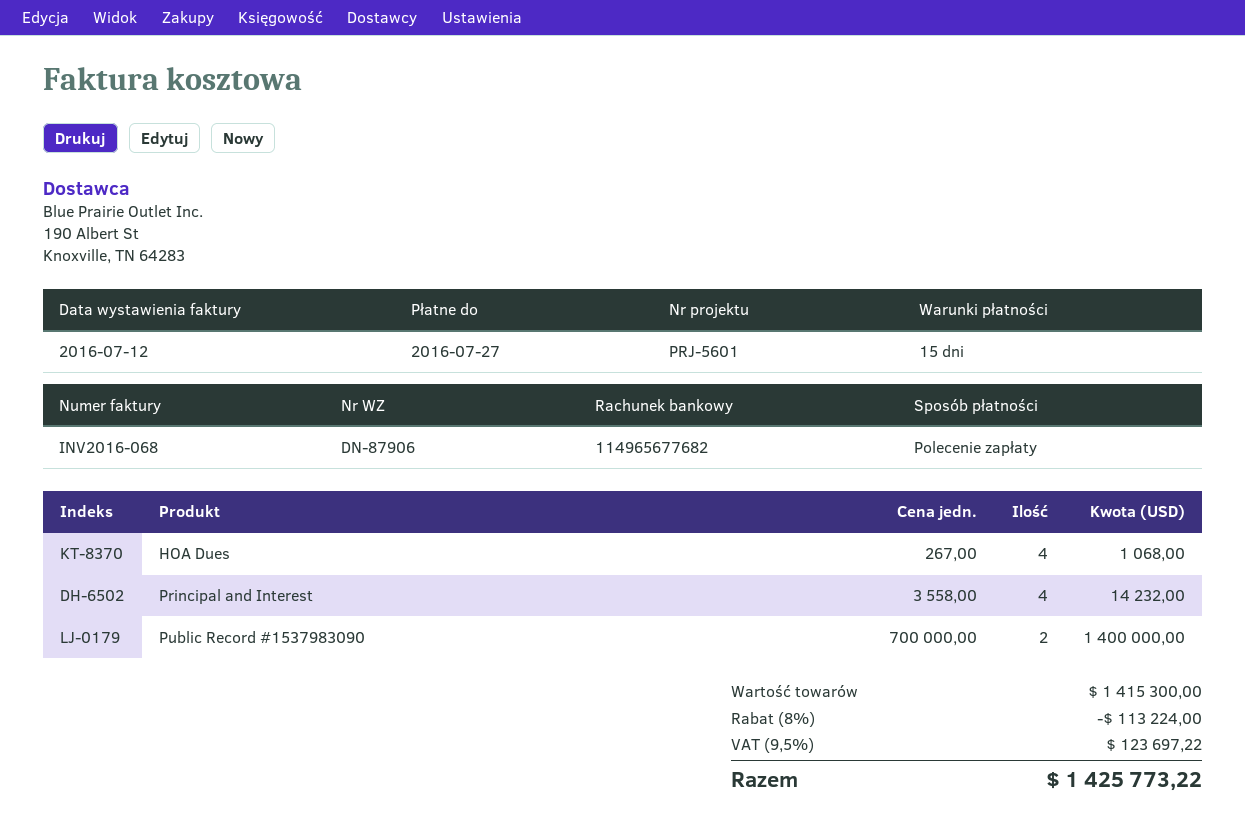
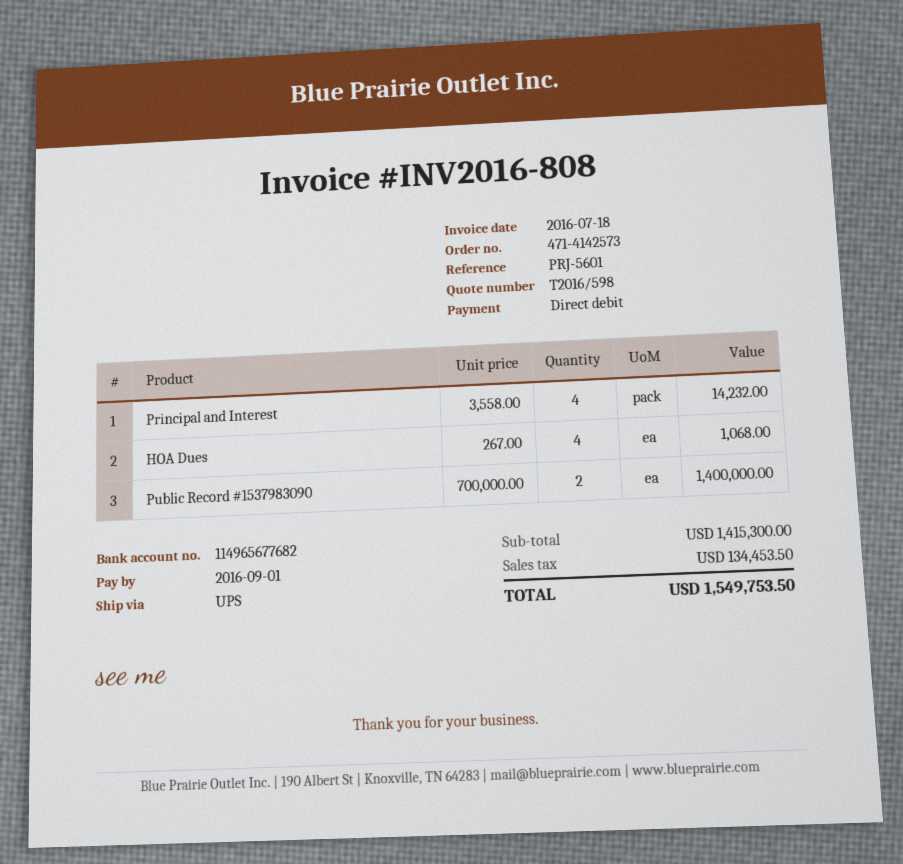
invoice number: INV2016-068 -> INV2016-808
invoice date: 2016-07-12 -> 2016-07-18
due date: 2016-07-27 -> 2016-09-01
discount: 8% = 113224.00 -> none
tax: 123697.22 -> 134453.50
total: 1425773.22 -> 1549753.50

